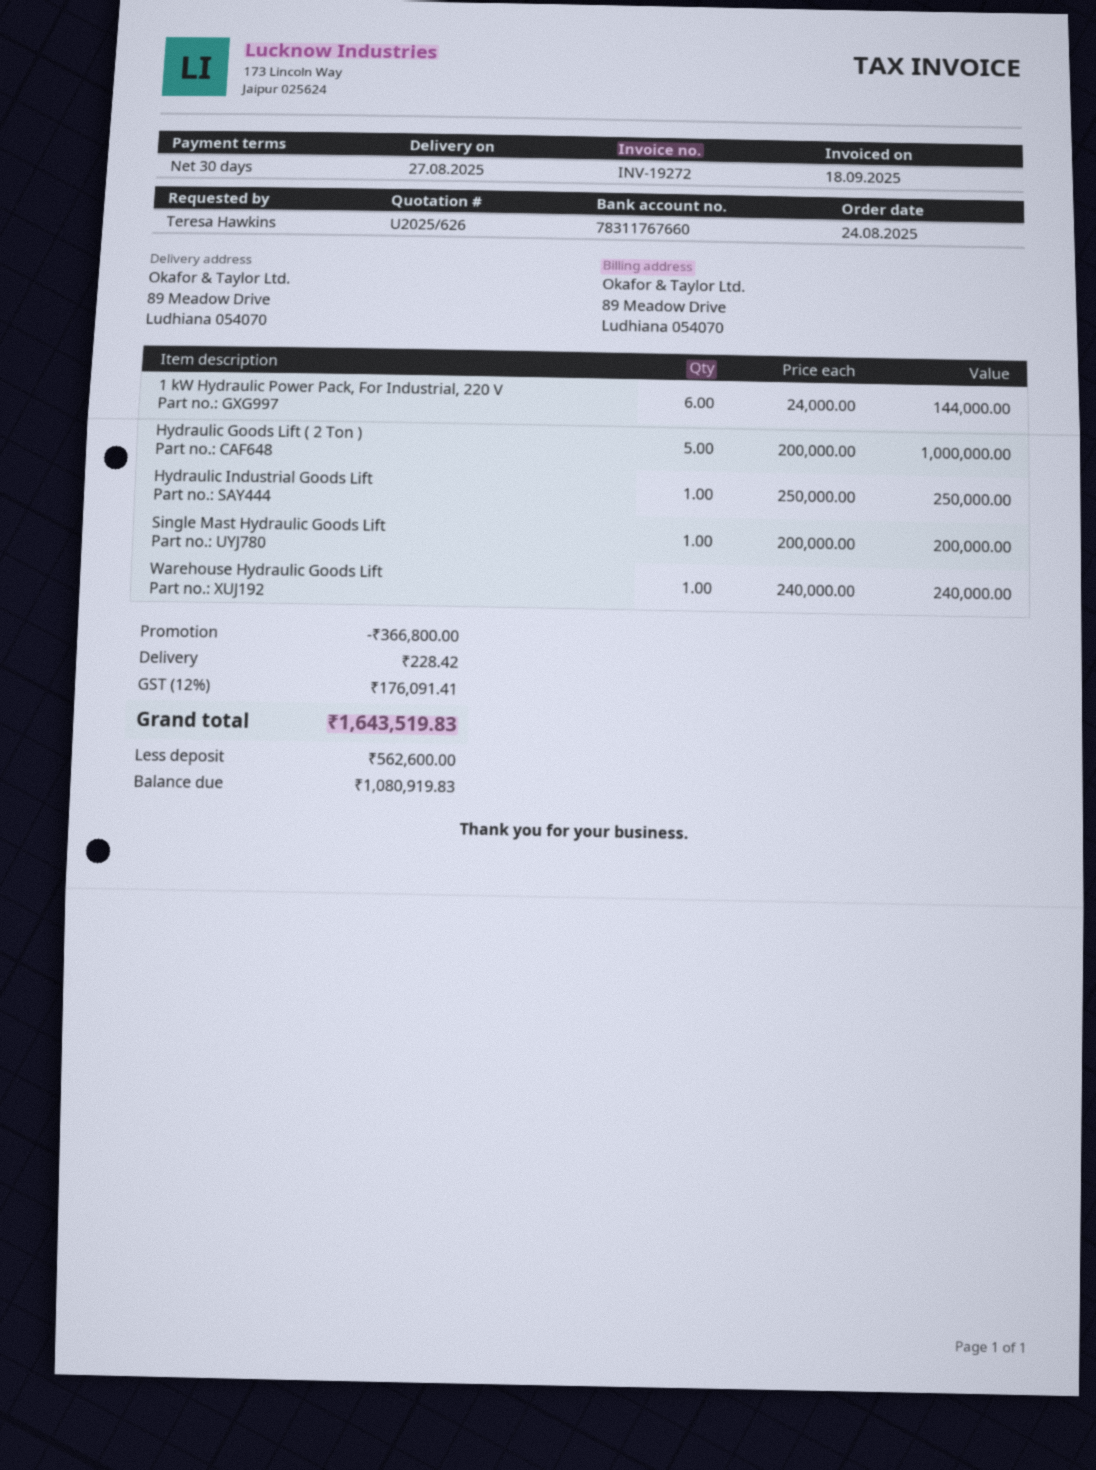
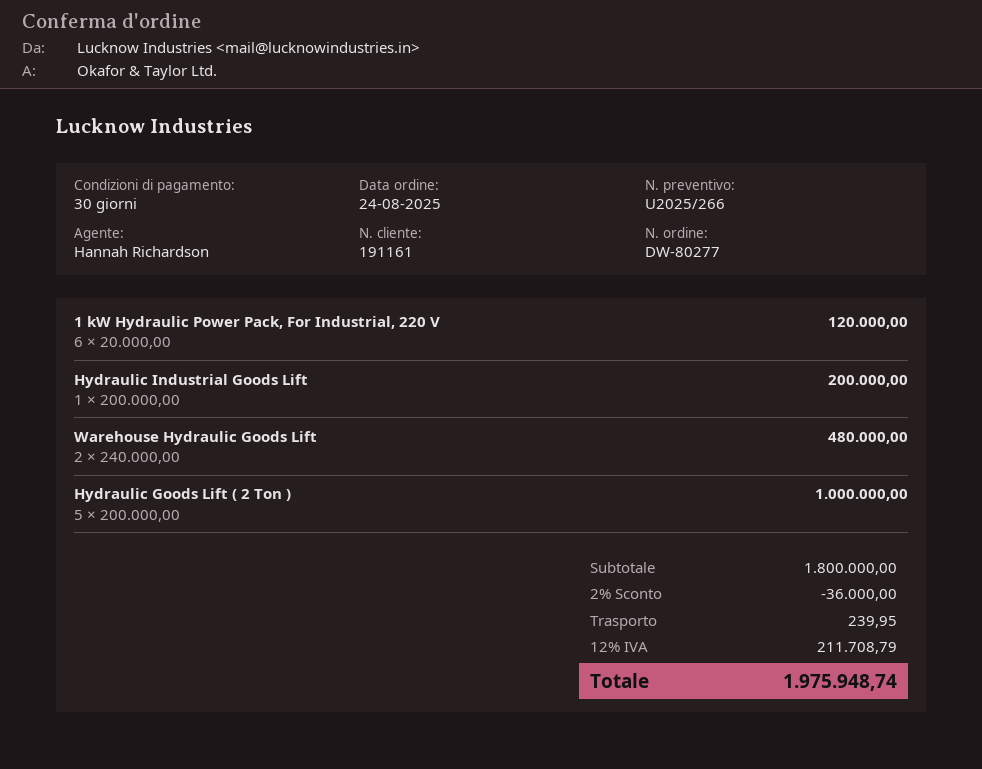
quote number: U2025/626 -> U2025/266
1 kW Hydraulic Power Pack, For Industrial, 220 V: 6 x 24000.00 = 144000.00 -> 6 x 20000.00 = 120000.00
Hydraulic Industrial Goods Lift: 1 x 250000.00 = 250000.00 -> 1 x 200000.00 = 200000.00
Single Mast Hydraulic Goods Lift: 1 x 200000.00 = 200000.00 -> none
Warehouse Hydraulic Goods Lift: 1 x 240000.00 = 240000.00 -> 2 x 240000.00 = 480000.00
discount: 366800.00 -> 36000.00
shipping: 228.42 -> 239.95
tax: 12% = 176091.41 -> 12% = 211708.79
total: 1643519.83 -> 1975948.74

